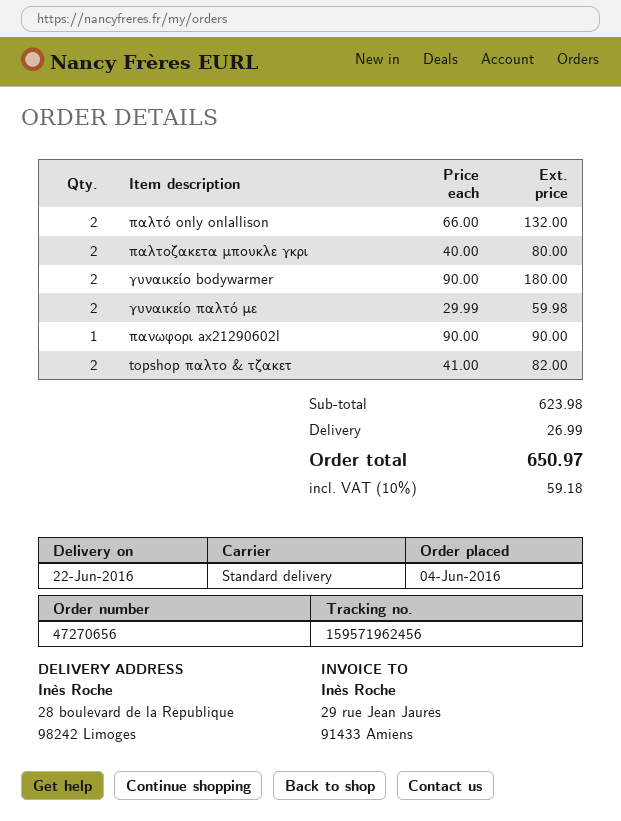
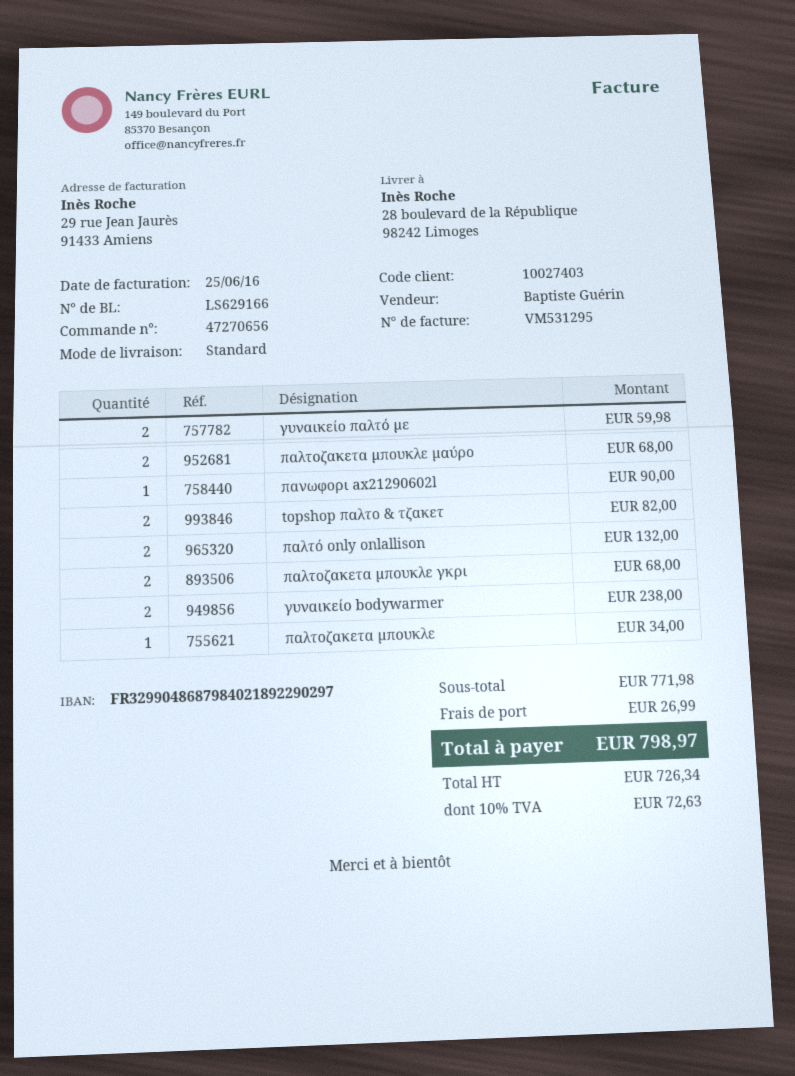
παλτοζακετα μπουκλε γκρι: 2 for 80.00 -> 2 for 68.00
γυναικείο bodywarmer: 2 for 180.00 -> 2 for 238.00
παλτοζακετα μπουκλε μαύρο: none -> 2 for 68.00
παλτοζακετα μπουκλε: none -> 1 for 34.00
subtotal: 623.98 -> 771.98
tax: 10% = 59.18 -> 10% = 72.63
total: 650.97 -> 798.97

